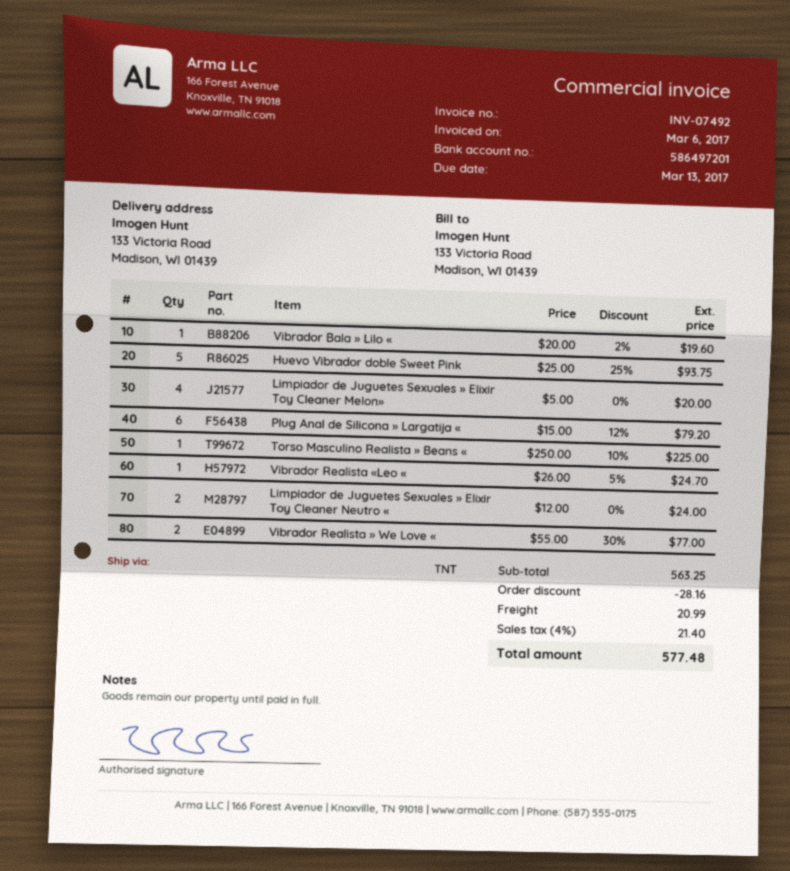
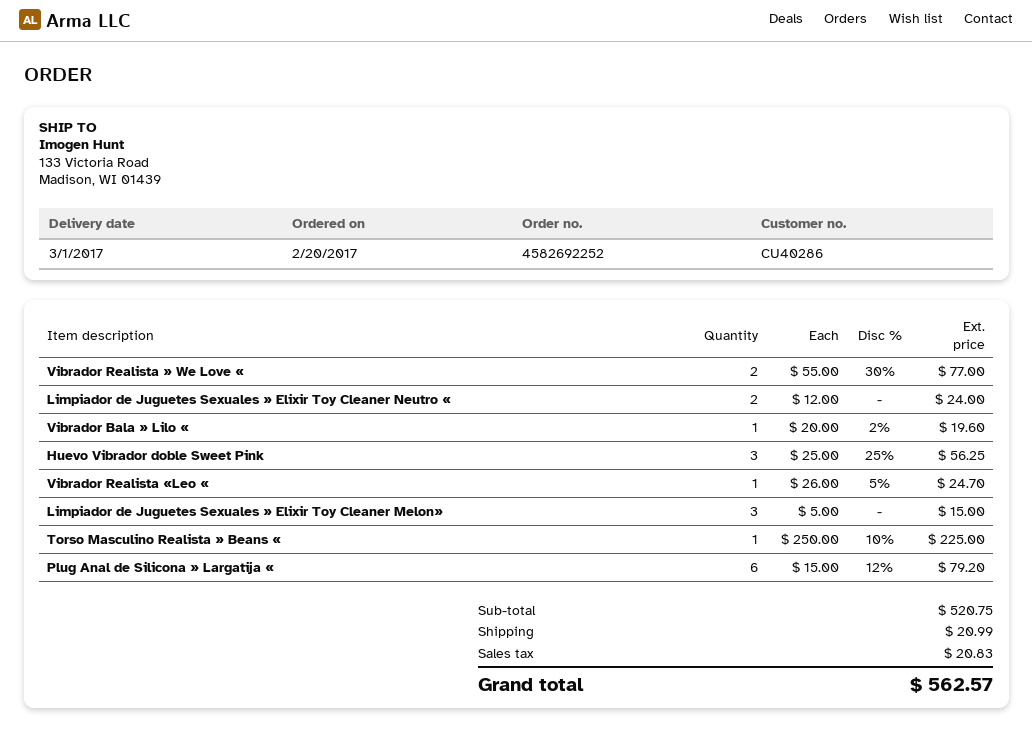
Huevo Vibrador doble Sweet Pink: 5 x 25.00 - 25% = 93.75 -> 3 x 25.00 - 25% = 56.25
Limpiador de Juguetes Sexuales » Elixir Toy Cleaner Melon»: 4 x 5.00 = 20.00 -> 3 x 5.00 = 15.00
subtotal: 563.25 -> 520.75
discount: 28.16 -> none
tax: 21.40 -> 20.83
total: 577.48 -> 562.57

